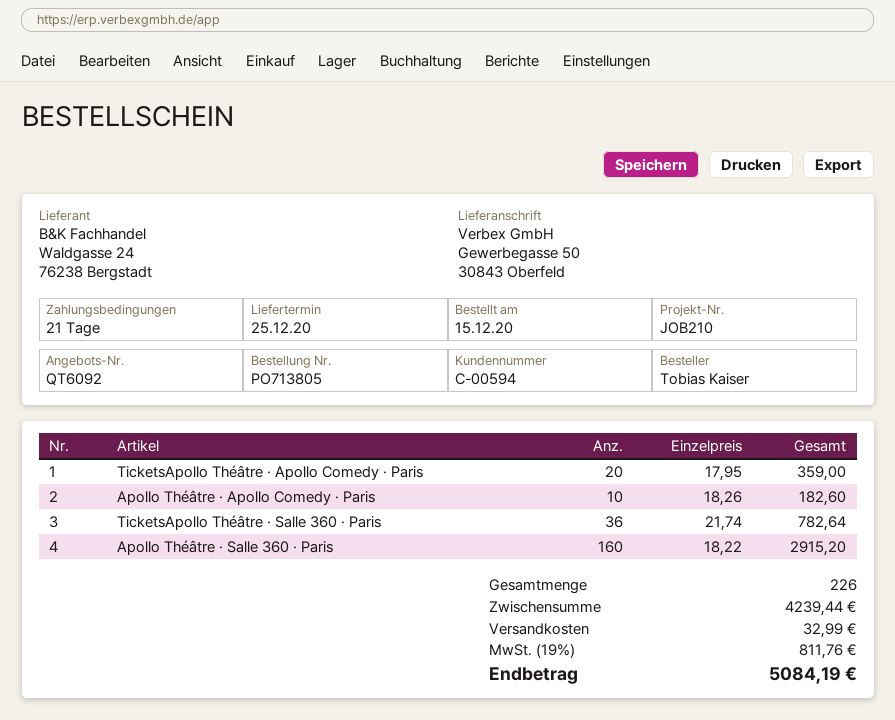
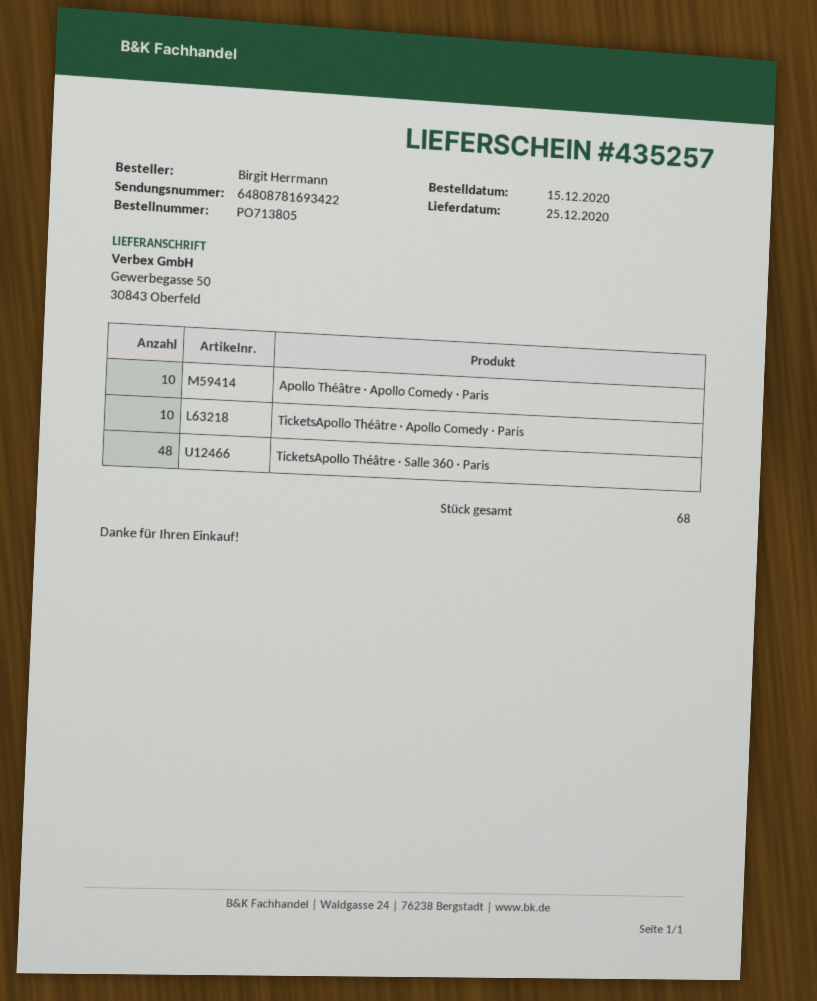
ordered by: Tobias Kaiser -> Birgit Herrmann
TicketsApollo Théâtre · Apollo Comedy · Paris: 20 -> 10
TicketsApollo Théâtre · Salle 360 · Paris: 36 -> 48
Apollo Théâtre · Salle 360 · Paris: 160 -> none
total quantity: 226 -> 68

